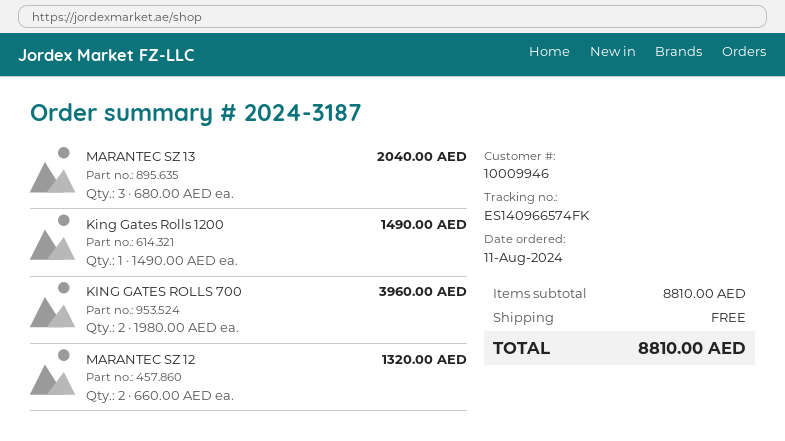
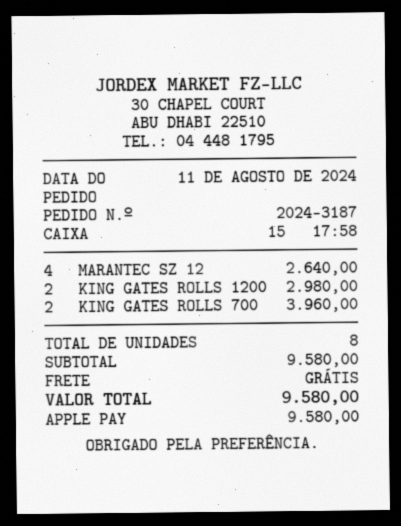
MARANTEC SZ 13: 3 for 2040.00 -> none
King Gates Rolls 1200: 1 for 1490.00 -> 2 for 2980.00
MARANTEC SZ 12: 2 for 1320.00 -> 4 for 2640.00
subtotal: 8810.00 -> 9580.00
total: 8810.00 -> 9580.00

